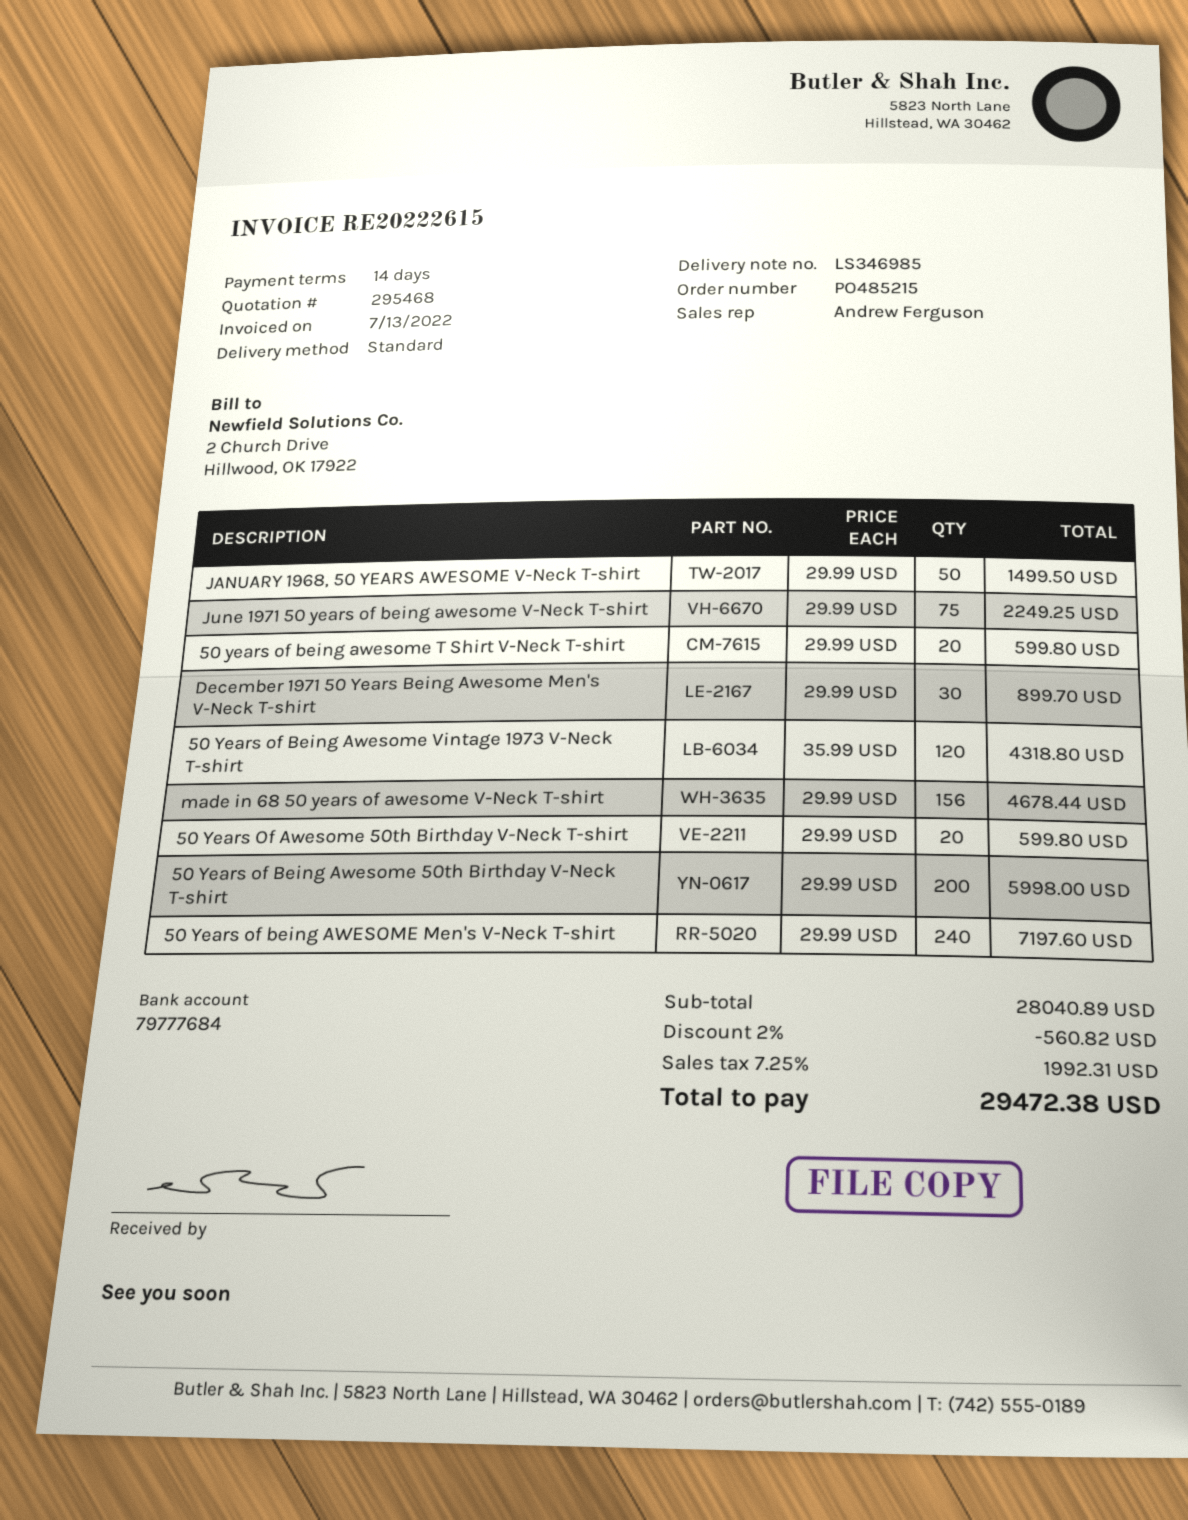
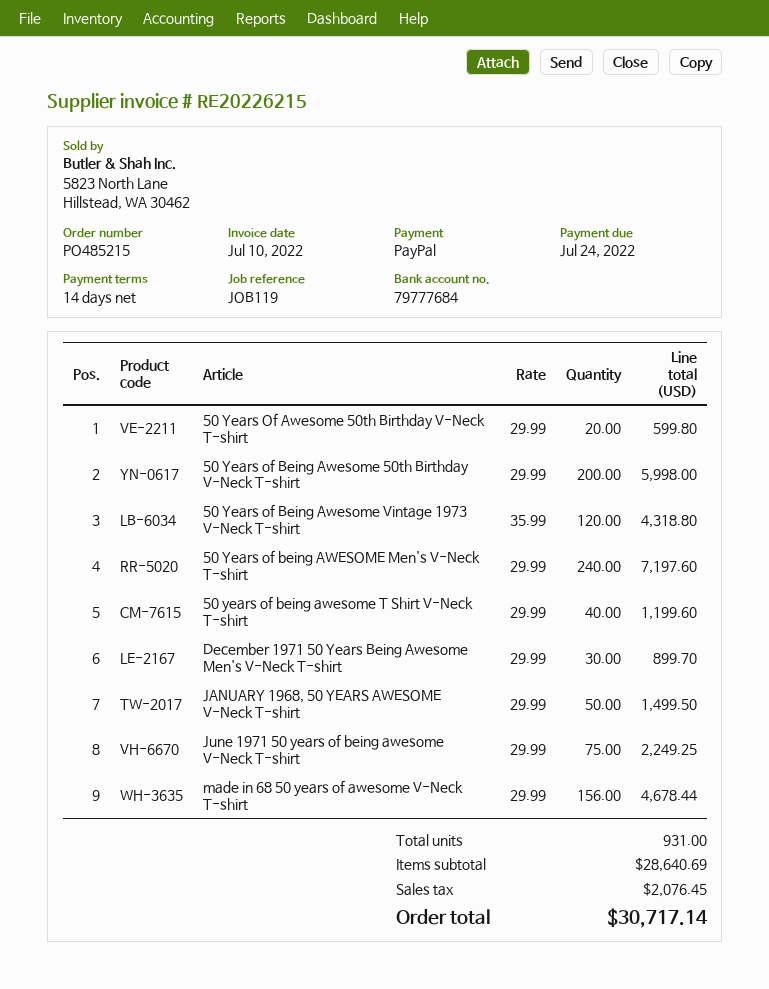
invoice number: RE20222615 -> RE20226215
invoice date: 2022-07-13 -> 2022-07-10
50 years of being awesome T Shirt V-Neck T-shirt: 20 x 29.99 = 599.80 -> 40 x 29.99 = 1199.60
subtotal: 28040.89 -> 28640.69
discount: 2% = 560.82 -> none
tax: 1992.31 -> 2076.45
total: 29472.38 -> 30717.14

